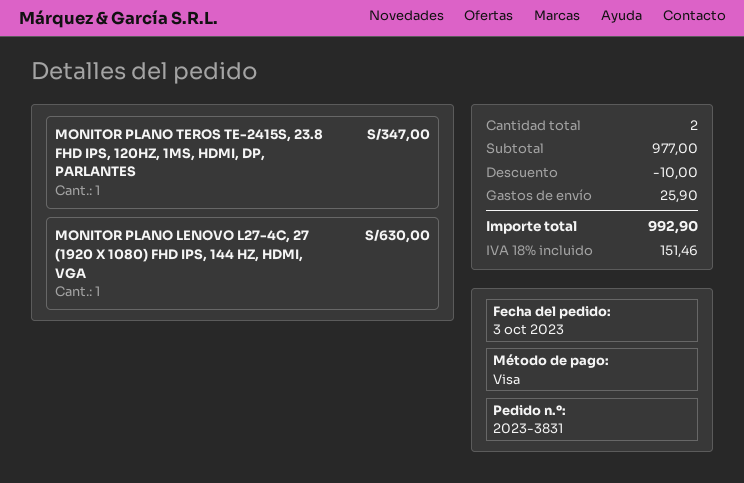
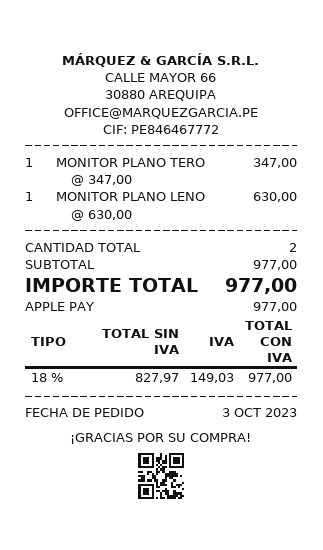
payment method: Visa -> Apple Pay
discount: 10.00 -> none
shipping: 25.90 -> none
tax: 18% = 151.46 -> 18% = 149.03
total: 992.90 -> 977.00

